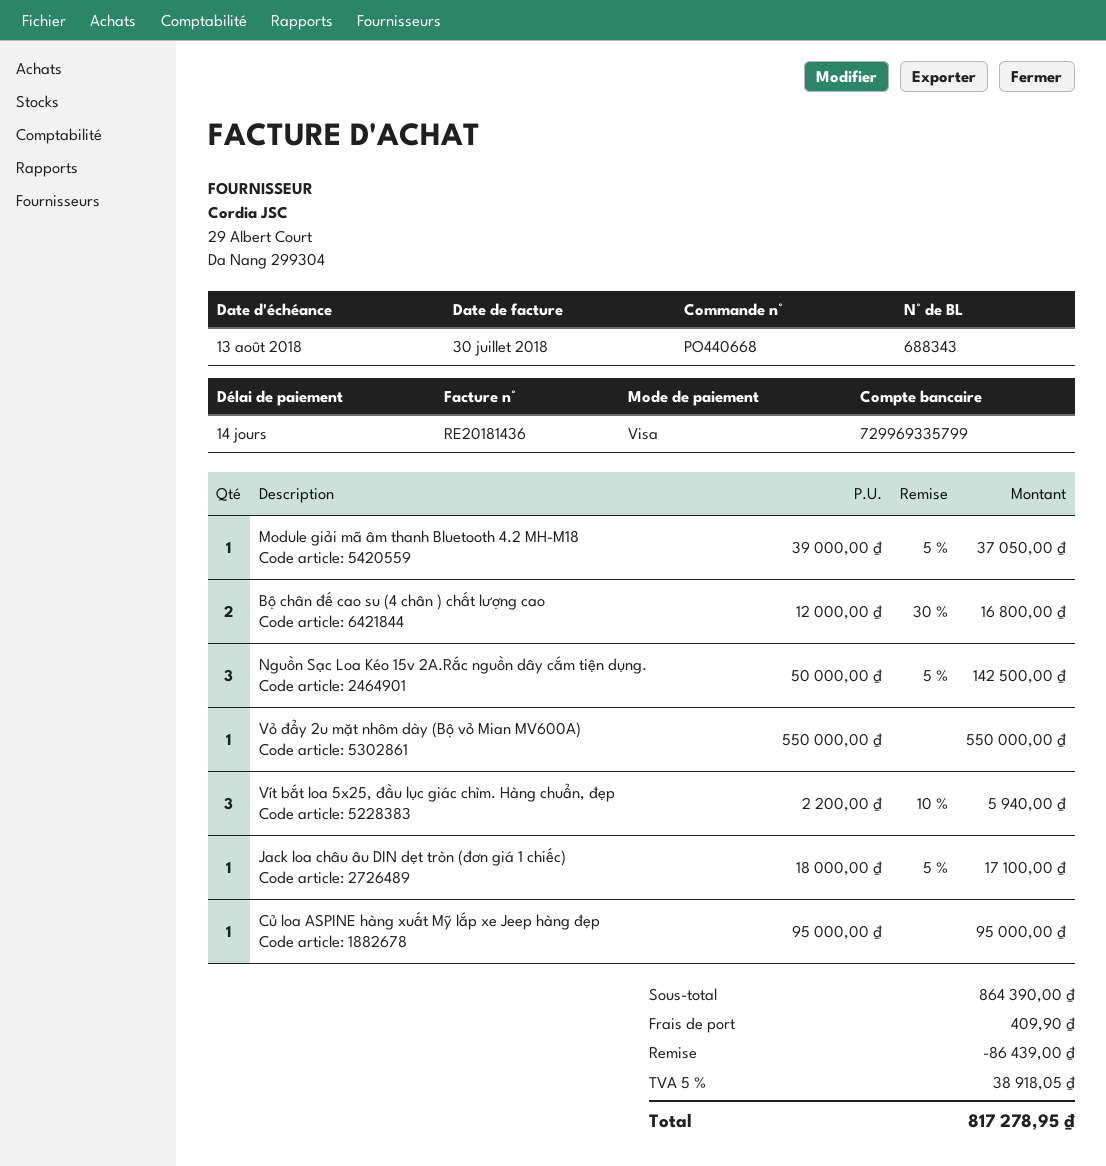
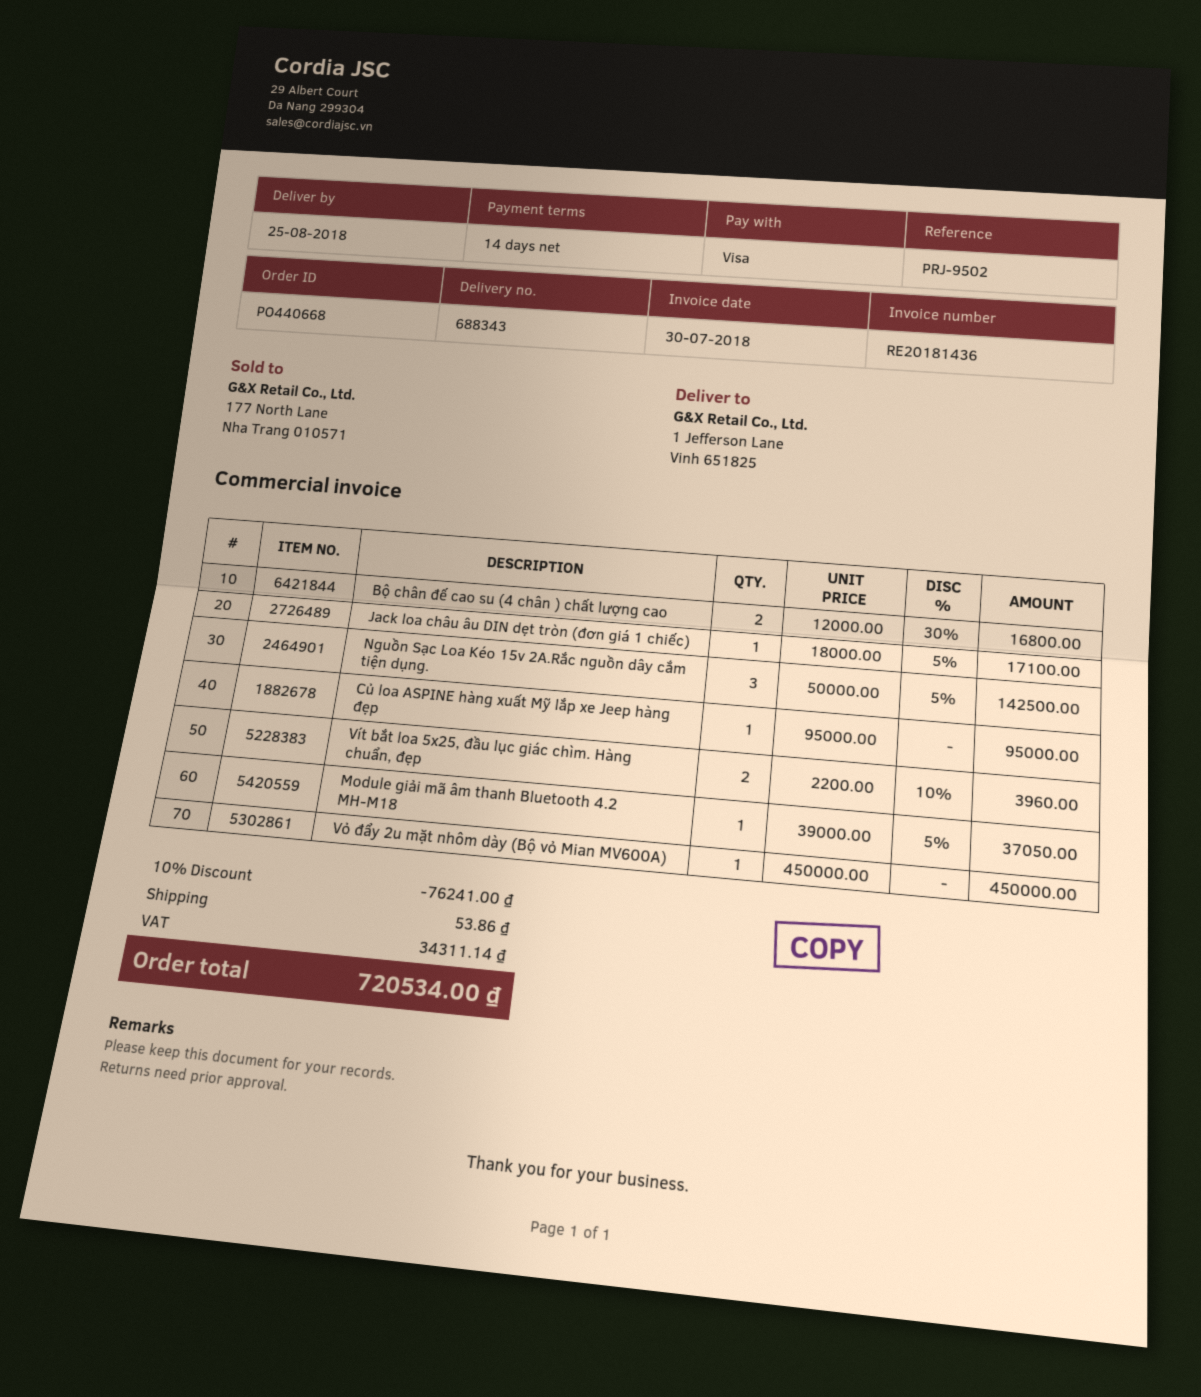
Vỏ đẩy 2u mặt nhôm dày (Bộ vỏ Mian MV600A): 1 x 550000.00 = 550000.00 -> 1 x 450000.00 = 450000.00
Vít bắt loa 5x25, đầu lục giác chìm. Hàng chuẩn, đẹp: 3 x 2200.00 - 10% = 5940.00 -> 2 x 2200.00 - 10% = 3960.00
discount: 86439.00 -> 76241.00
shipping: 409.90 -> 53.86
tax: 38918.05 -> 34311.14
total: 817278.95 -> 720534.00

